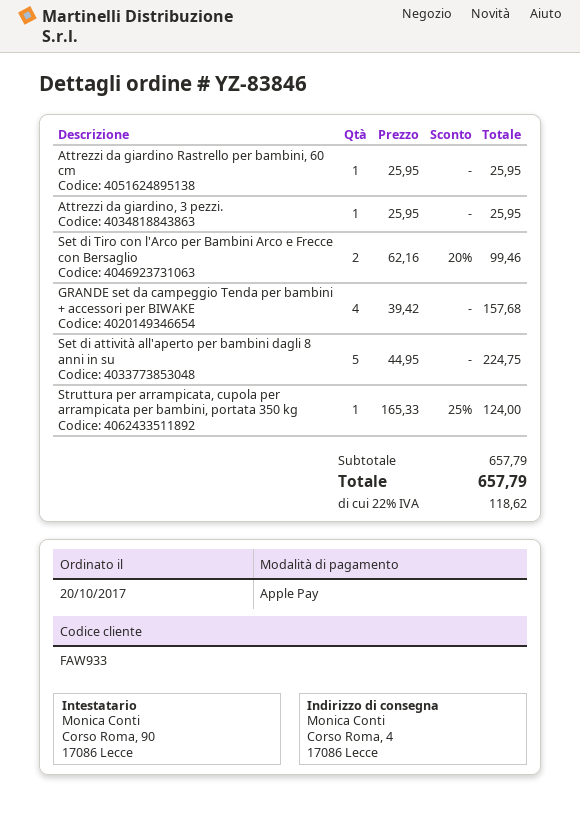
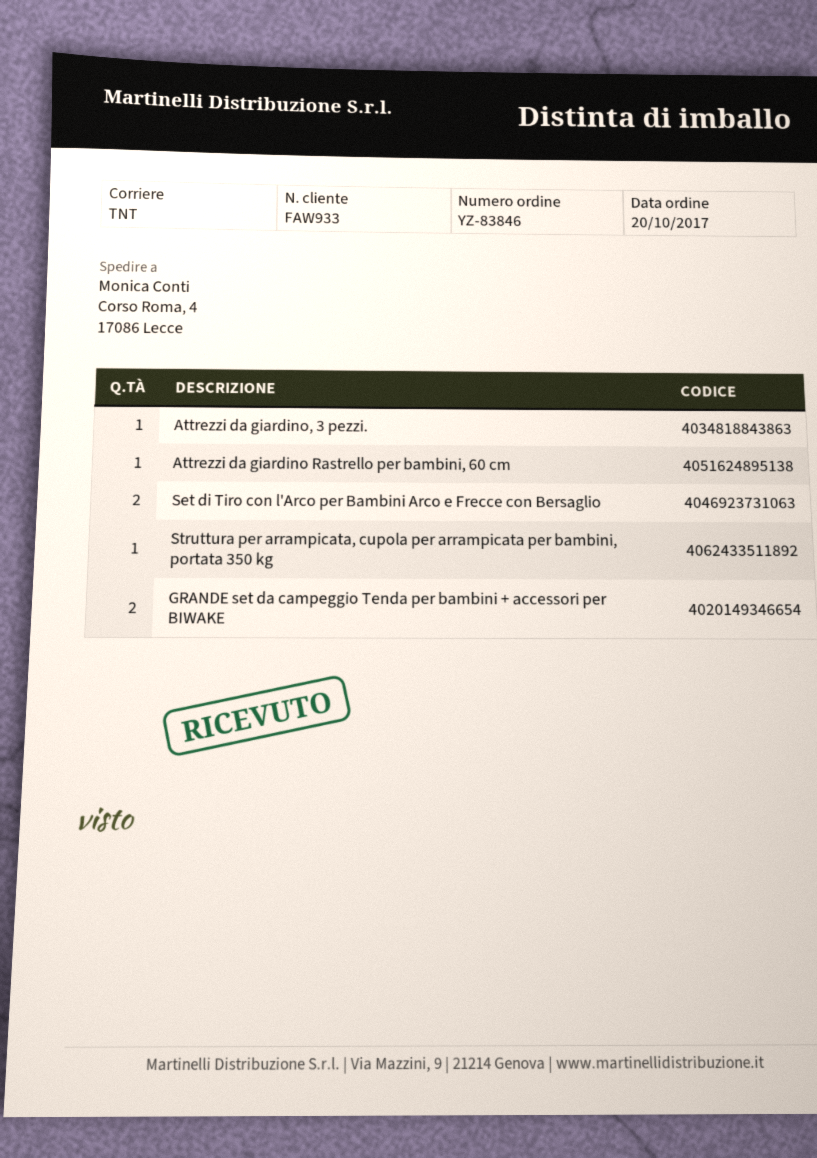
GRANDE set da campeggio Tenda per bambini + accessori per BIWAKE: 4 -> 2
Set di attività all'aperto per bambini dagli 8 anni in su: 5 -> none

